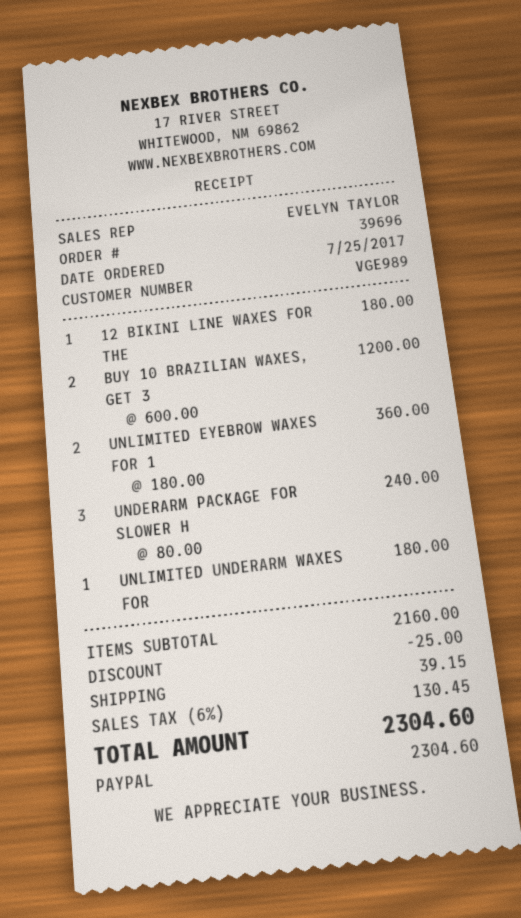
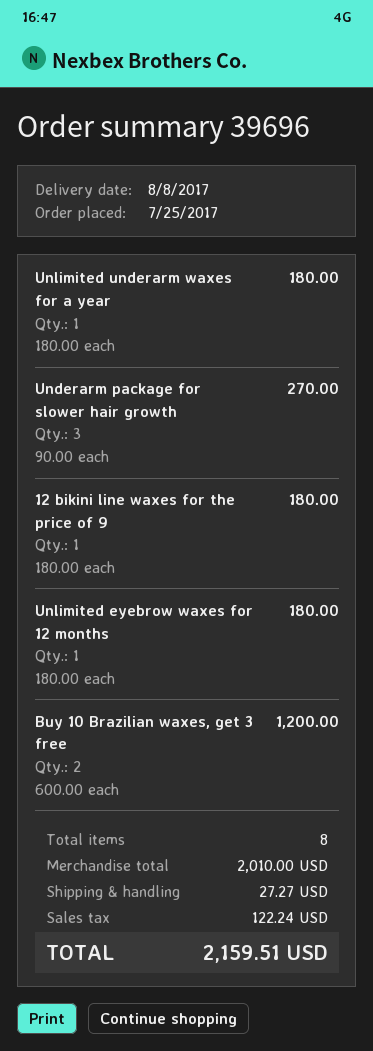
UNLIMITED EYEBROW WAXES FOR 1: 2 x 180.00 = 360.00 -> 1 x 180.00 = 180.00
UNDERARM PACKAGE FOR SLOWER H: 3 x 80.00 = 240.00 -> 3 x 90.00 = 270.00
subtotal: 2160.00 -> 2010.00
discount: 25.00 -> none
shipping: 39.15 -> 27.27
tax: 130.45 -> 122.24
total: 2304.60 -> 2159.51

